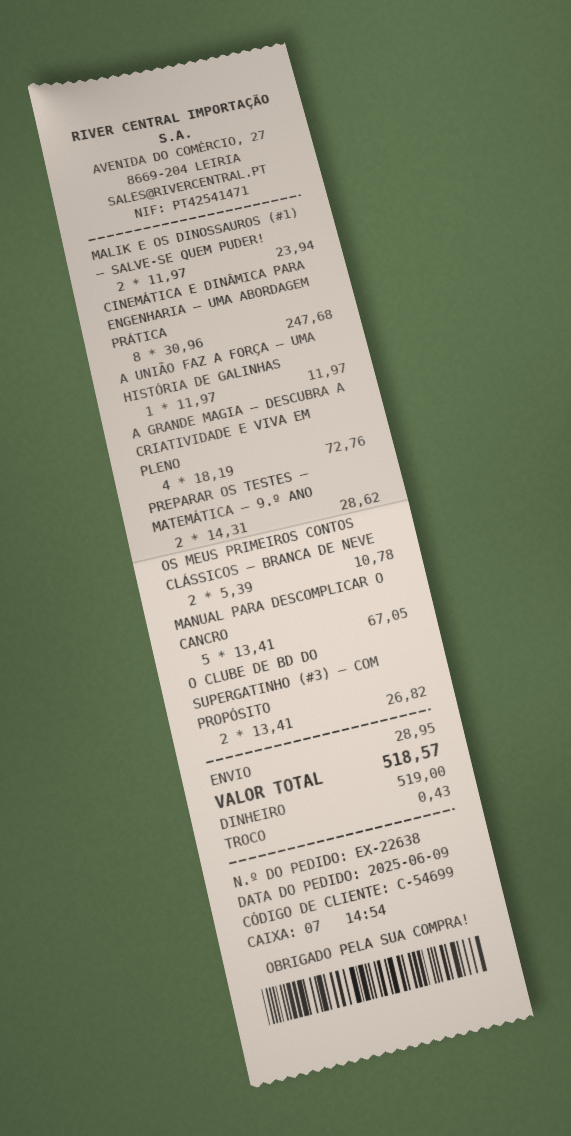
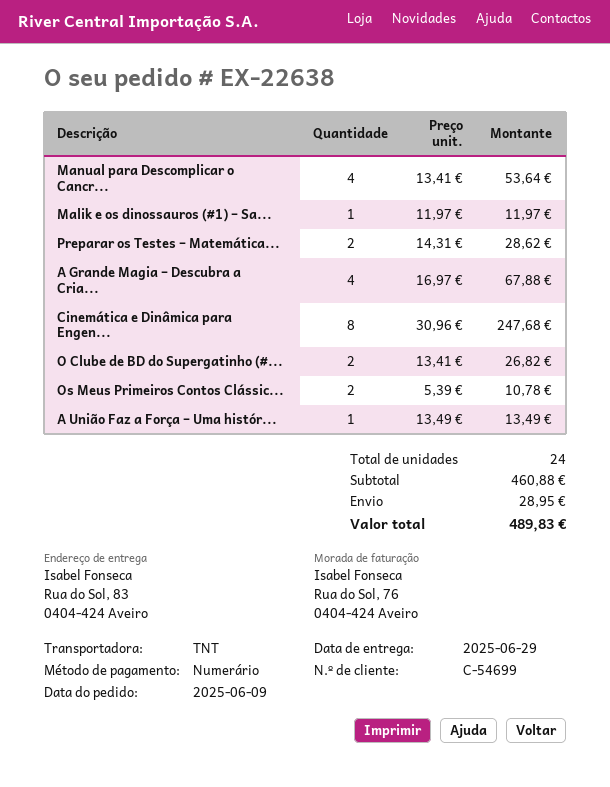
MALIK E OS DINOSSAUROS (#1) – SALVE-SE QUEM PUDER!: 2 x 11.97 = 23.94 -> 1 x 11.97 = 11.97
A UNIÃO FAZ A FORÇA – UMA HISTÓRIA DE GALINHAS: 1 x 11.97 = 11.97 -> 1 x 13.49 = 13.49
A GRANDE MAGIA – DESCUBRA A CRIATIVIDADE E VIVA EM PLENO: 4 x 18.19 = 72.76 -> 4 x 16.97 = 67.88
MANUAL PARA DESCOMPLICAR O CANCRO: 5 x 13.41 = 67.05 -> 4 x 13.41 = 53.64
total: 518.57 -> 489.83

